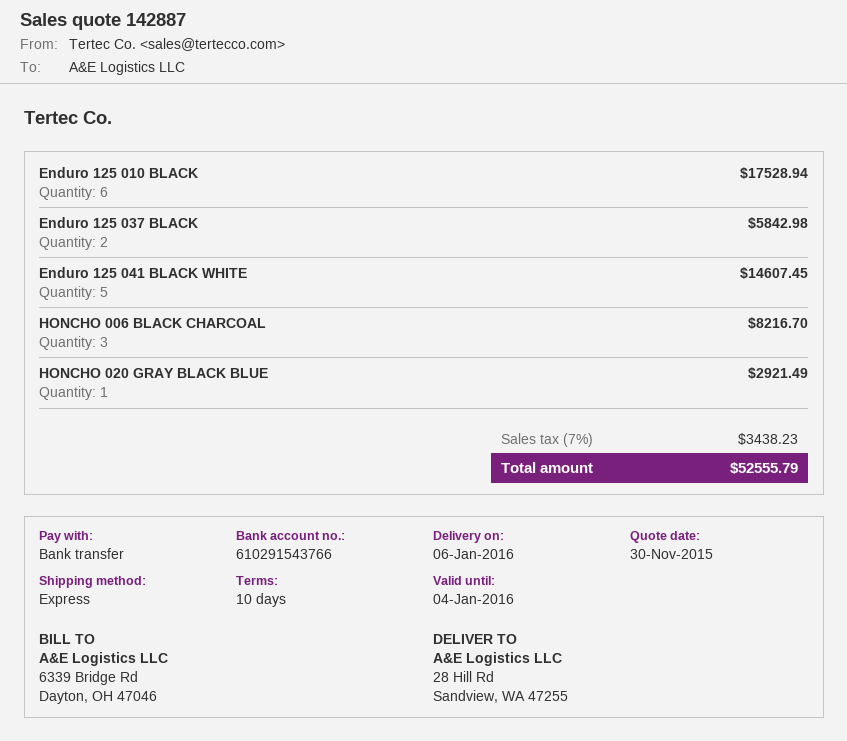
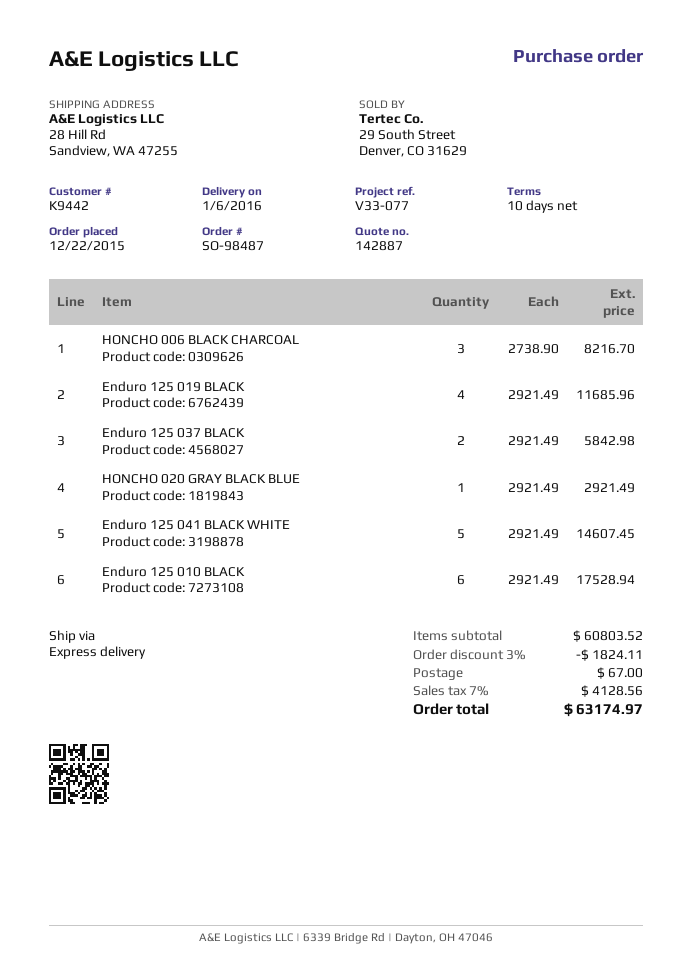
Enduro 125 019 BLACK: none -> 4 for 11685.96
discount: none -> 3% = 1824.11
shipping: none -> 67.00
tax: 7% = 3438.23 -> 7% = 4128.56
total: 52555.79 -> 63174.97

